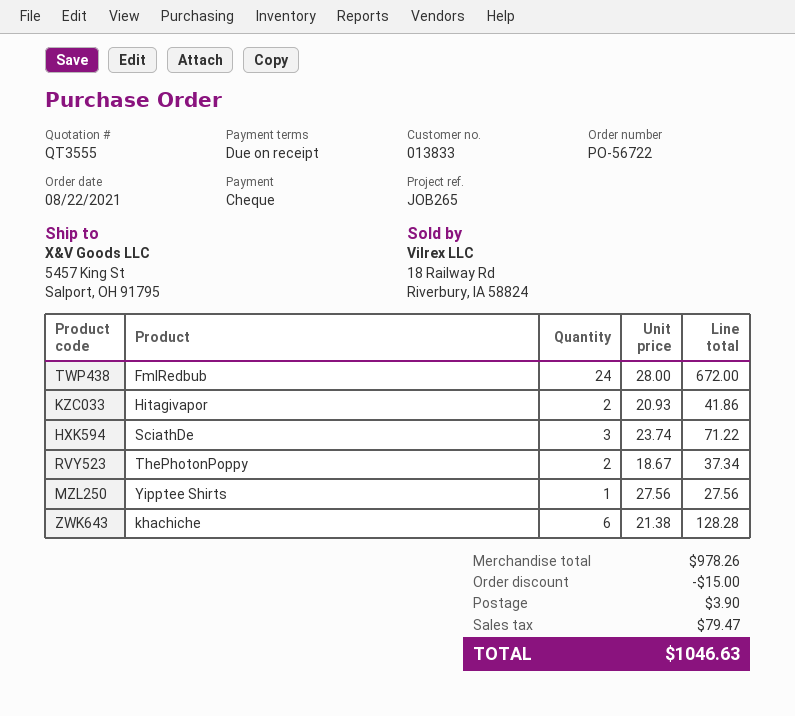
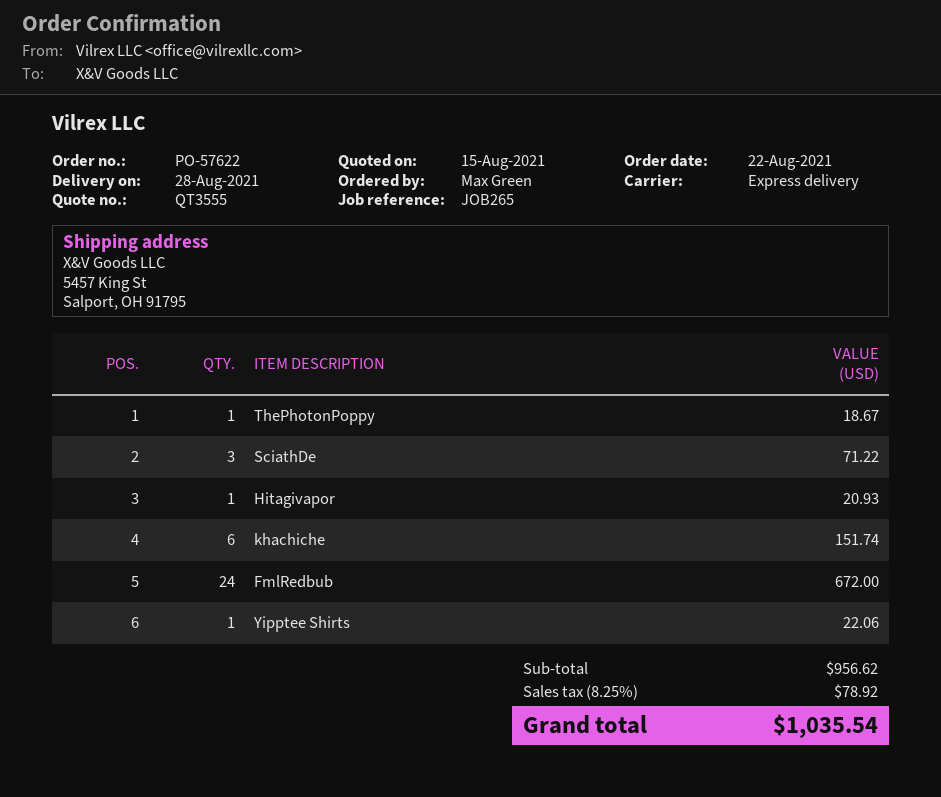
order number: PO-56722 -> PO-57622
Hitagivapor: 2 for 41.86 -> 1 for 20.93
ThePhotonPoppy: 2 for 37.34 -> 1 for 18.67
Yipptee Shirts: 1 for 27.56 -> 1 for 22.06
khachiche: 6 for 128.28 -> 6 for 151.74
subtotal: 978.26 -> 956.62
discount: 15.00 -> none
shipping: 3.90 -> none
tax: 79.47 -> 78.92
total: 1046.63 -> 1035.54

